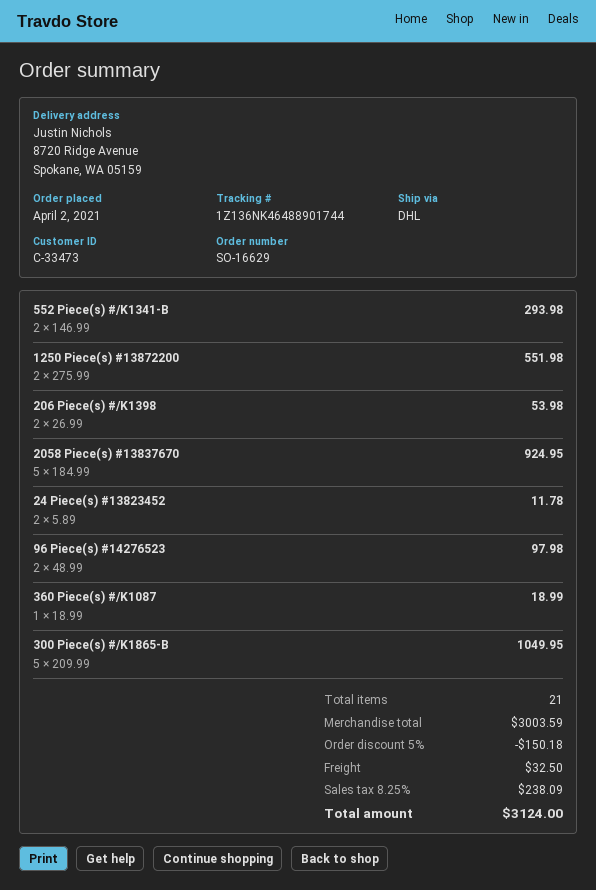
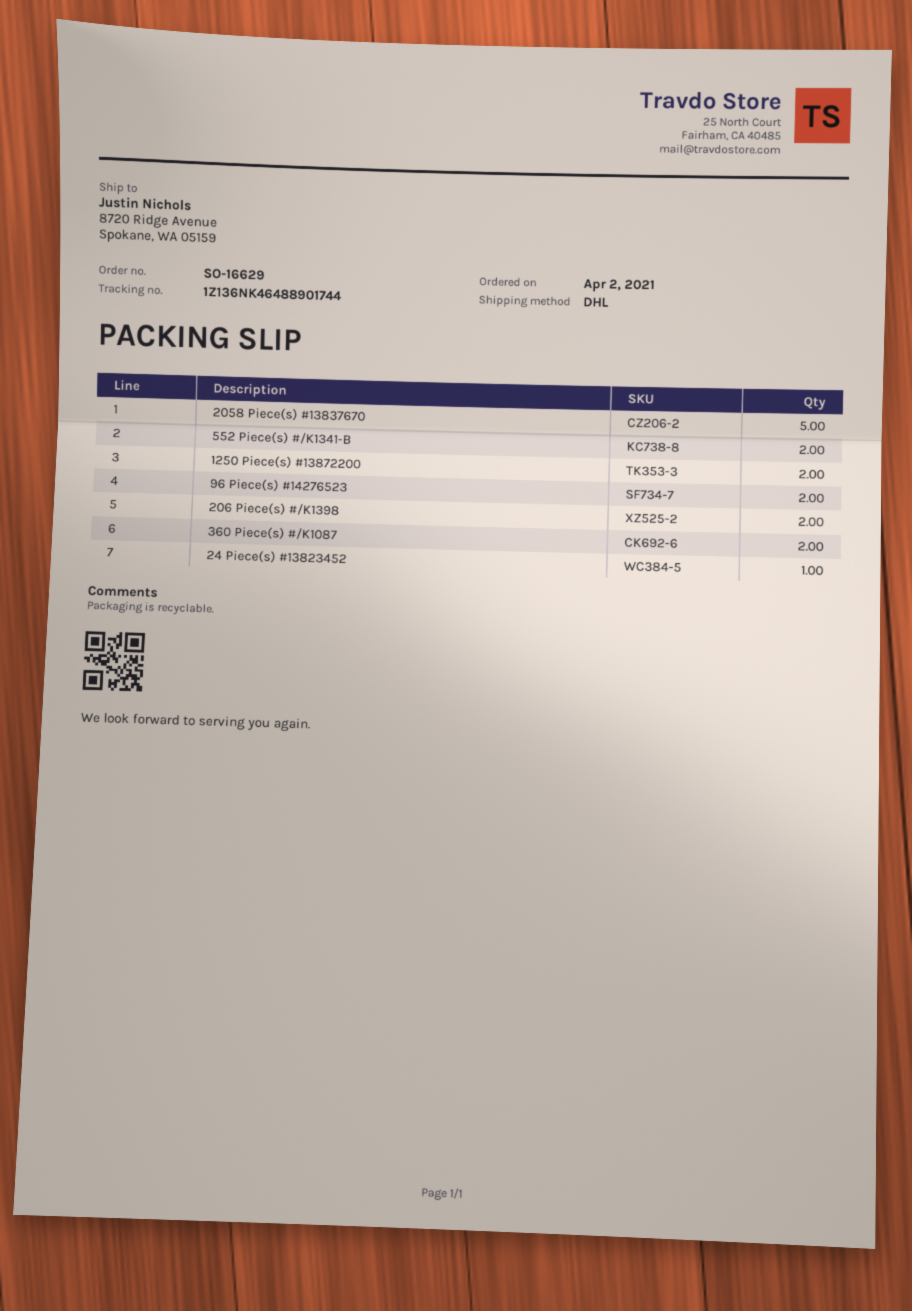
24 Piece(s) #13823452: 2 -> 1
360 Piece(s) #/K1087: 1 -> 2
300 Piece(s) #/K1865-B: 5 -> none

